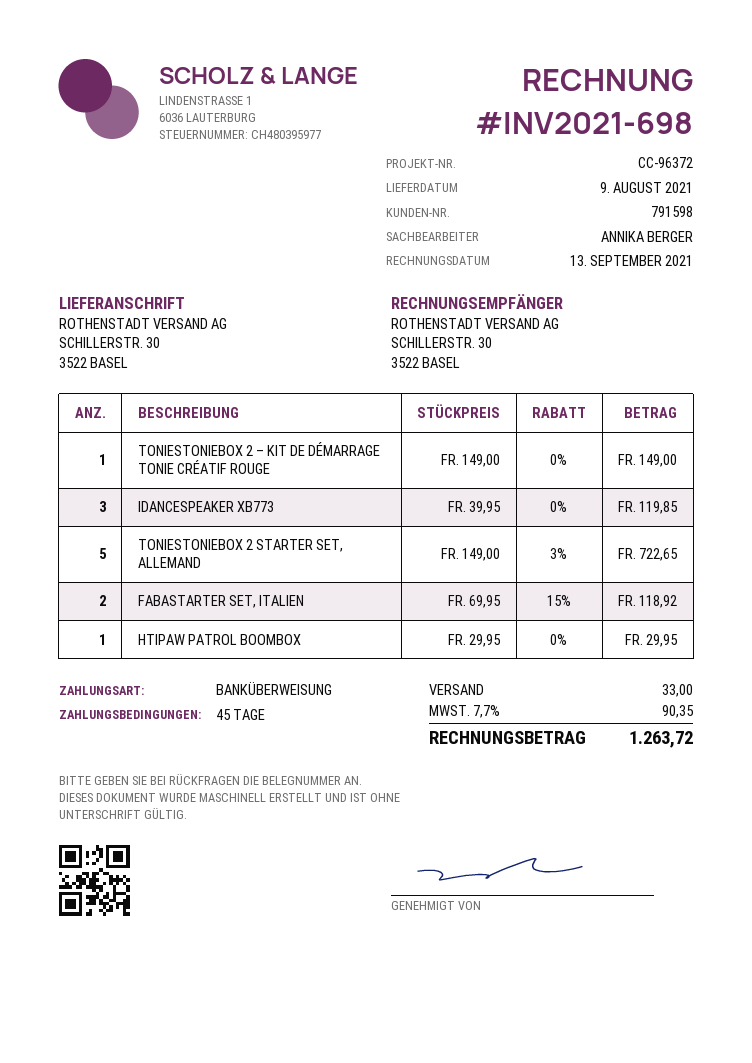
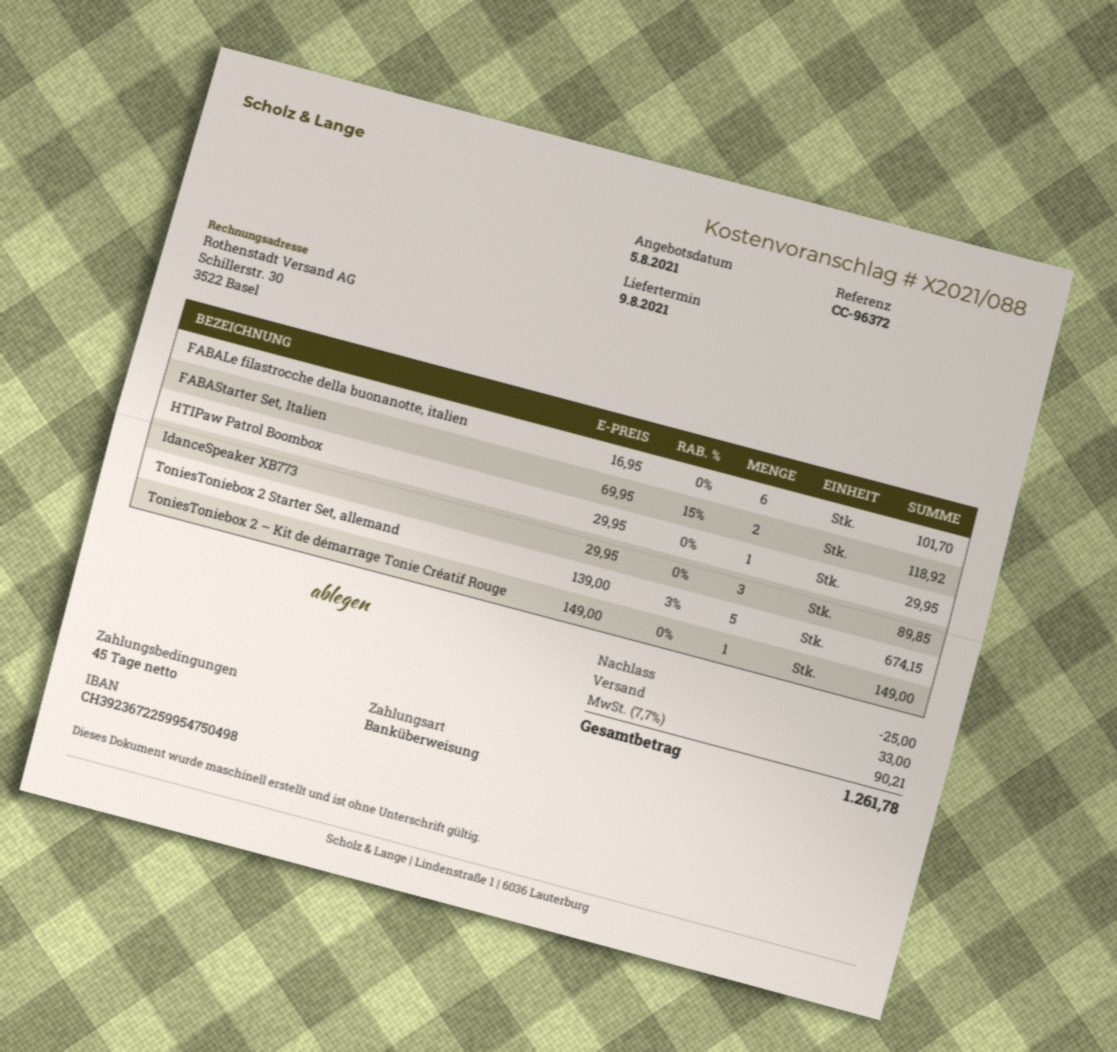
IDANCESPEAKER XB773: 3 x 39.95 = 119.85 -> 3 x 29.95 = 89.85
TONIESTONIEBOX 2 STARTER SET, ALLEMAND: 5 x 149.00 - 3% = 722.65 -> 5 x 139.00 - 3% = 674.15
FABALe filastrocche della buonanotte, italien: none -> 6 x 16.95 = 101.70
discount: none -> 25.00
tax: 7.7% = 90.35 -> 7.7% = 90.21
total: 1263.72 -> 1261.78

